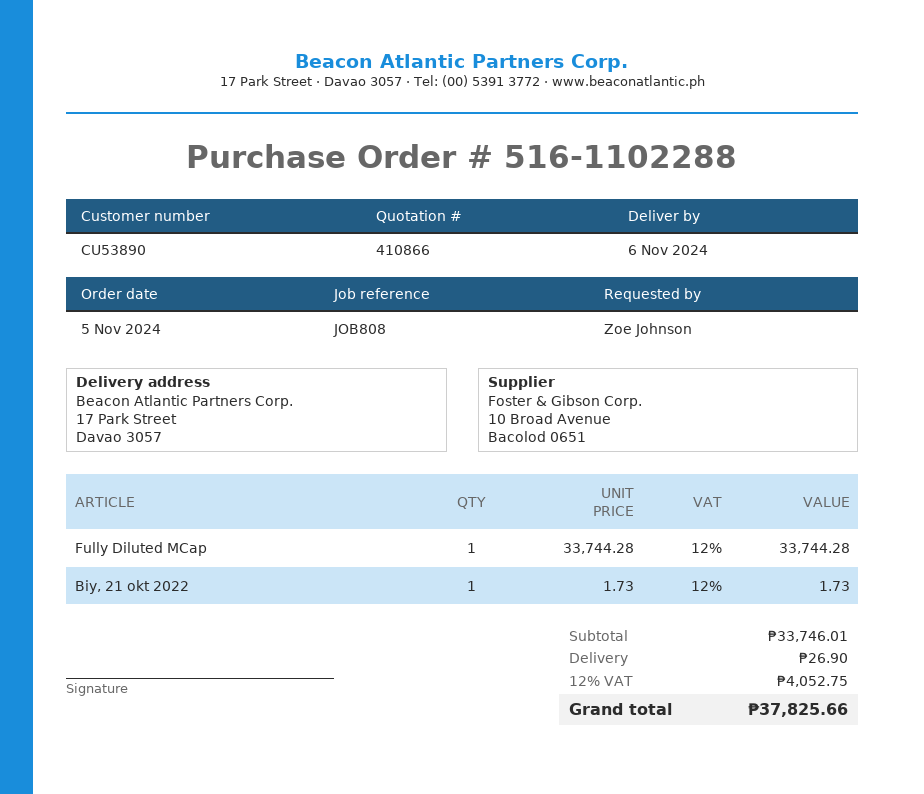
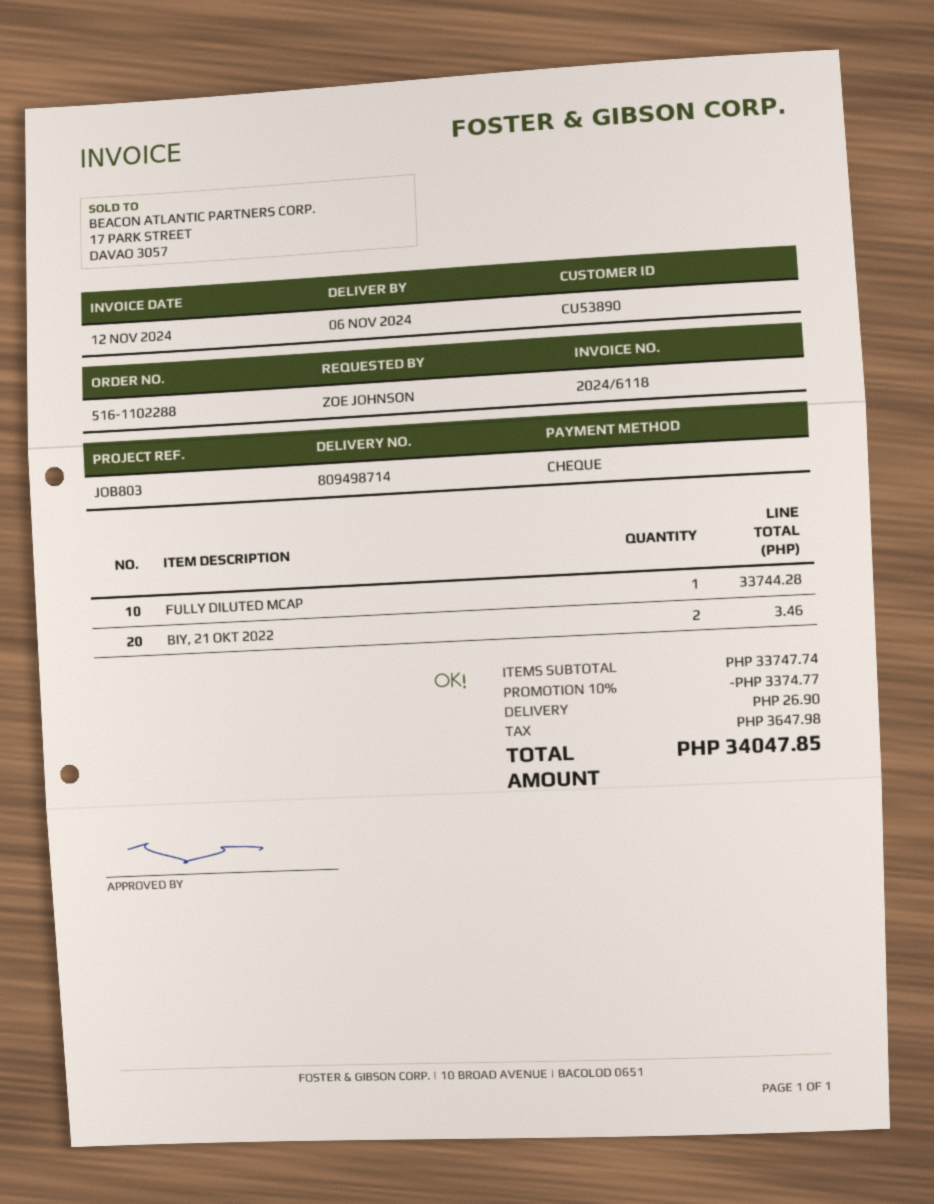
reference: JOB808 -> JOB803
Biy, 21 okt 2022: 1 for 1.73 -> 2 for 3.46
subtotal: 33746.01 -> 33747.74
discount: none -> 10% = 3374.77
tax: 4052.75 -> 3647.98
total: 37825.66 -> 34047.85

